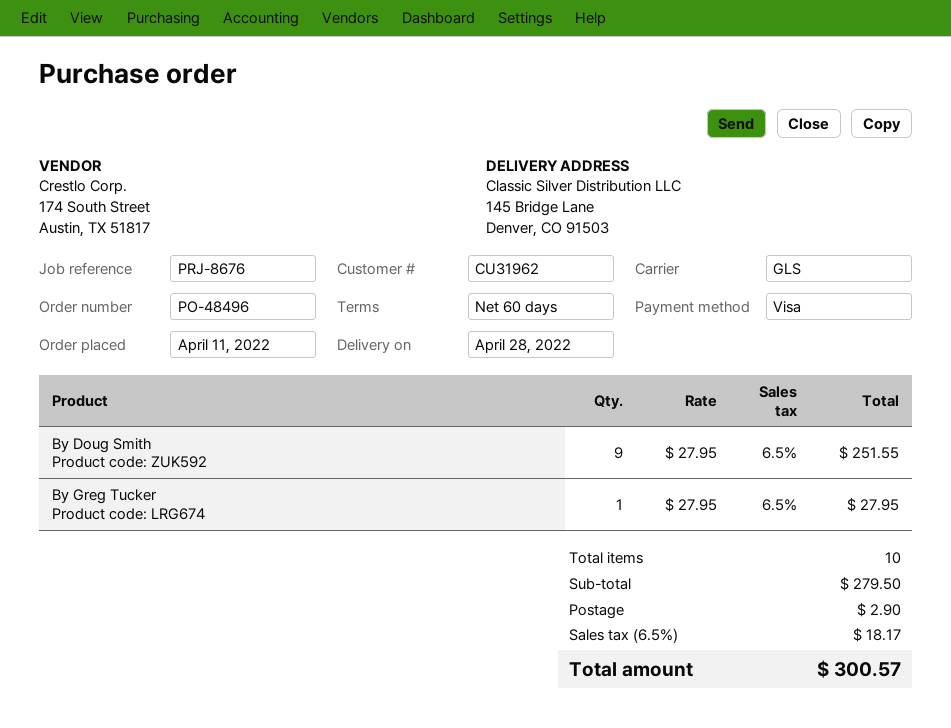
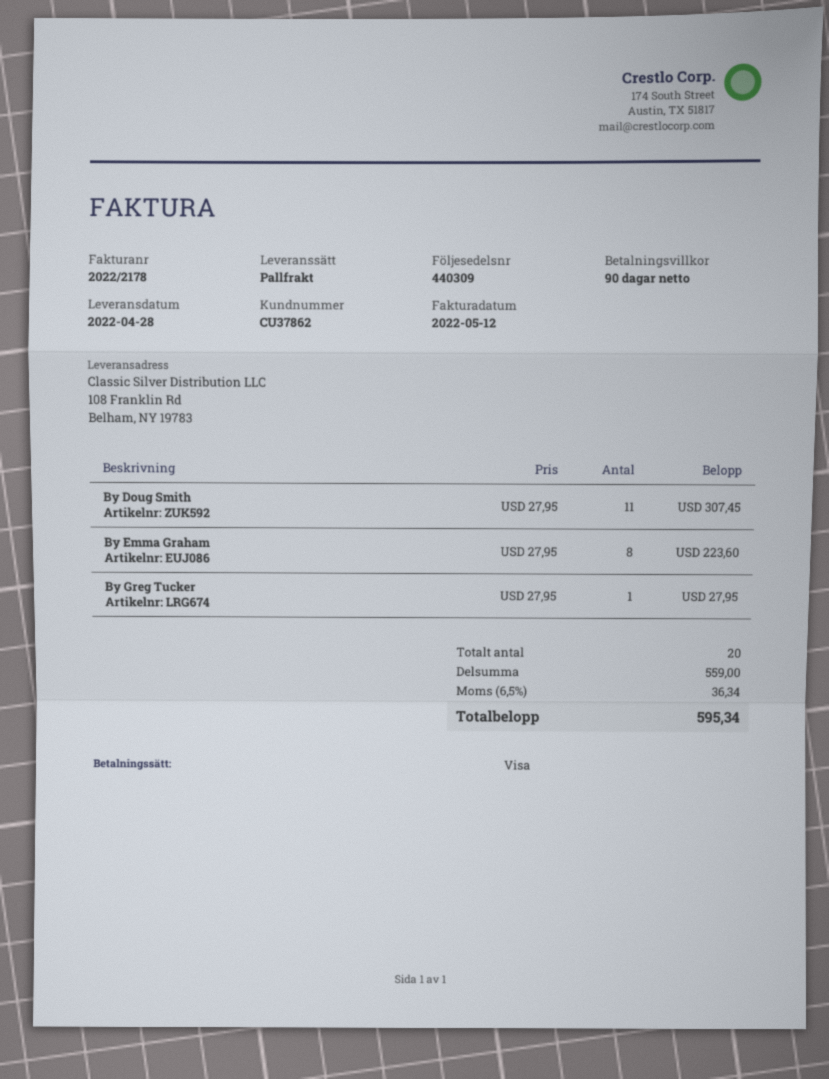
payment terms: 60 days -> 90 days
customer number: CU31962 -> CU37862
shipping method: GLS -> pallet freight
ship to: 145 Bridge Lane, Denver, CO 91503 -> 108 Franklin Rd, Belham, NY 19783
By Doug Smith: 9 x 27.95 = 251.55 -> 11 x 27.95 = 307.45
By Emma Graham: none -> 8 x 27.95 = 223.60
total quantity: 10 -> 20
subtotal: 279.50 -> 559.00
shipping: 2.90 -> none
tax: 6.5% = 18.17 -> 6.5% = 36.34
total: 300.57 -> 595.34

